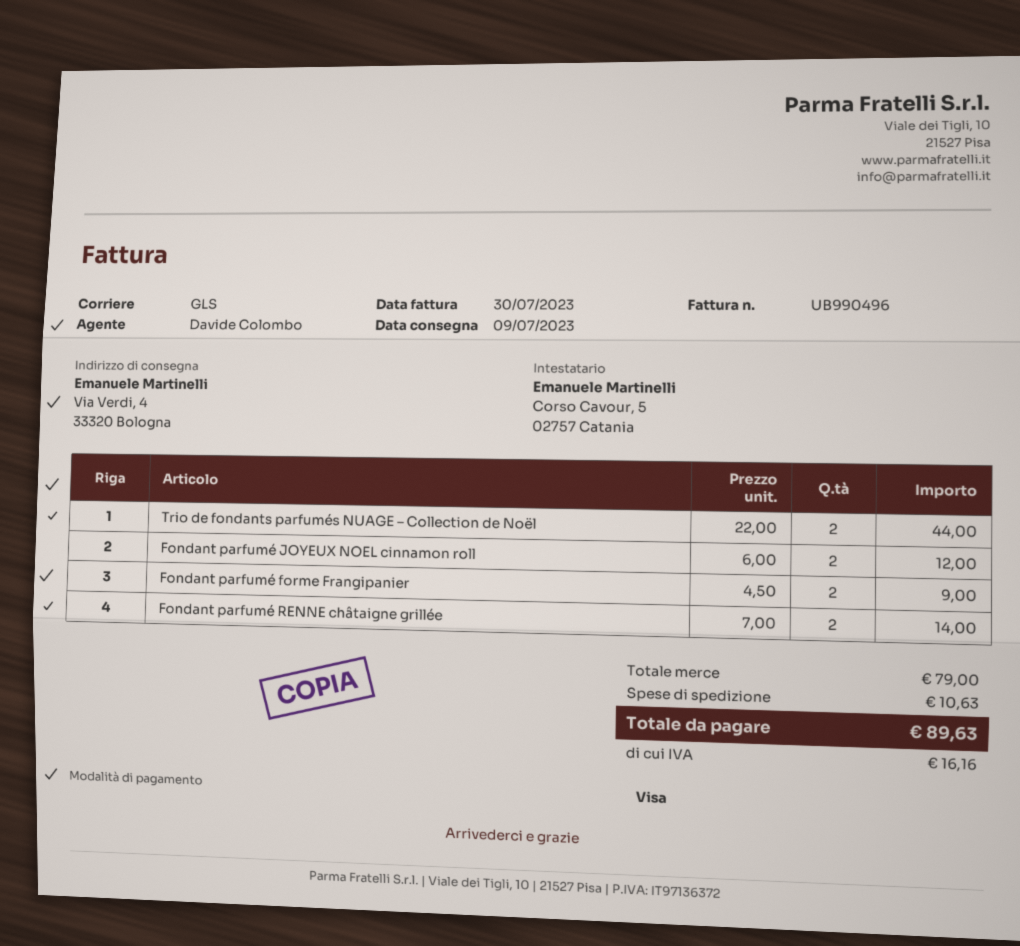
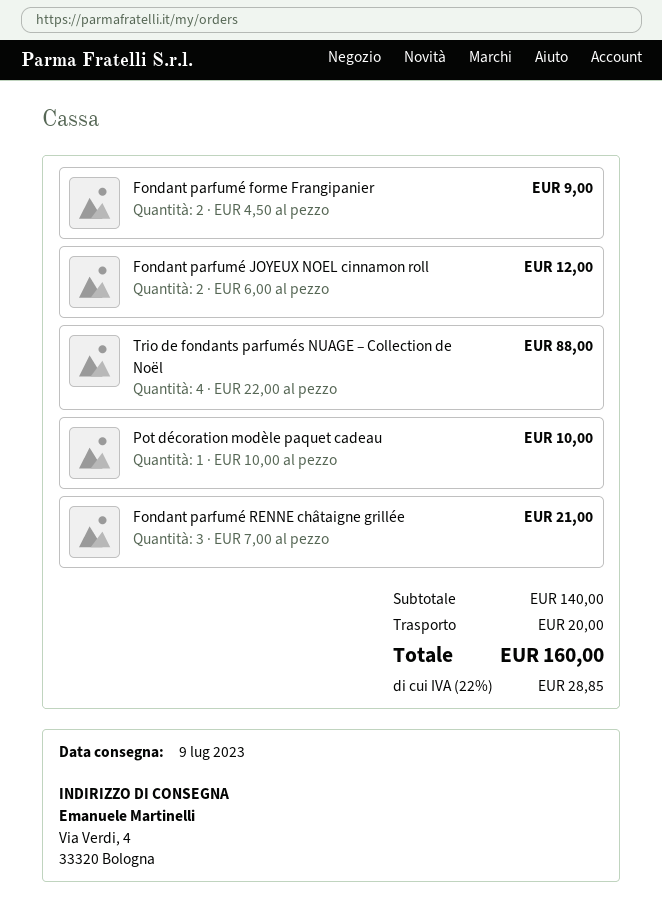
Trio de fondants parfumés NUAGE – Collection de Noël: 2 x 22.00 = 44.00 -> 4 x 22.00 = 88.00
Fondant parfumé RENNE châtaigne grillée: 2 x 7.00 = 14.00 -> 3 x 7.00 = 21.00
Pot décoration modèle paquet cadeau: none -> 1 x 10.00 = 10.00
subtotal: 79.00 -> 140.00
shipping: 10.63 -> 20.00
tax: 16.16 -> 28.85
total: 89.63 -> 160.00

